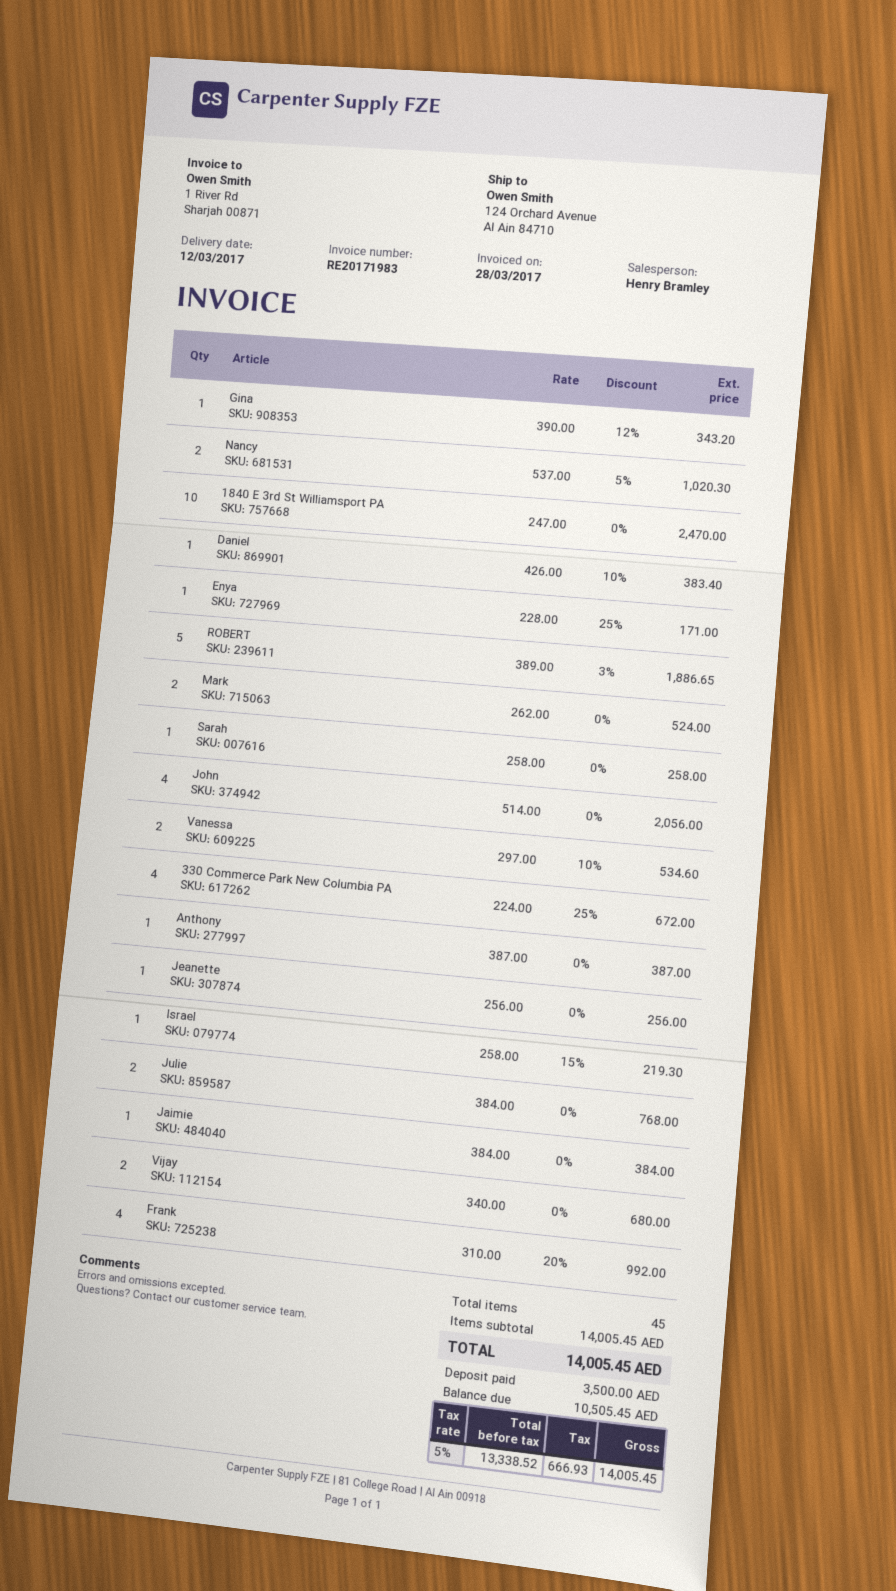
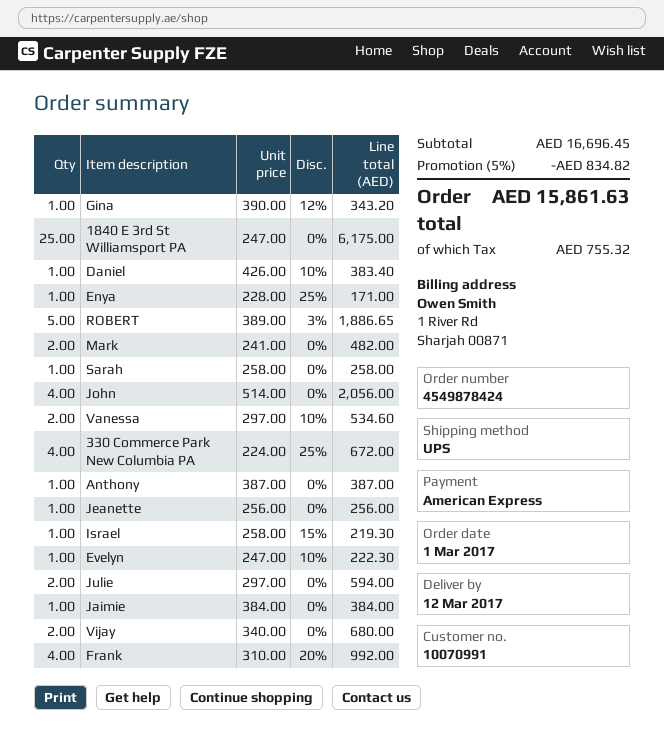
Nancy: 2 x 537.00 - 5% = 1020.30 -> none
1840 E 3rd St Williamsport PA: 10 x 247.00 = 2470.00 -> 25 x 247.00 = 6175.00
Mark: 2 x 262.00 = 524.00 -> 2 x 241.00 = 482.00
Julie: 2 x 384.00 = 768.00 -> 2 x 297.00 = 594.00
Evelyn: none -> 1 x 247.00 - 10% = 222.30
subtotal: 14005.45 -> 16696.45
discount: none -> 5% = 834.82
tax: 666.93 -> 755.32
total: 14005.45 -> 15861.63

